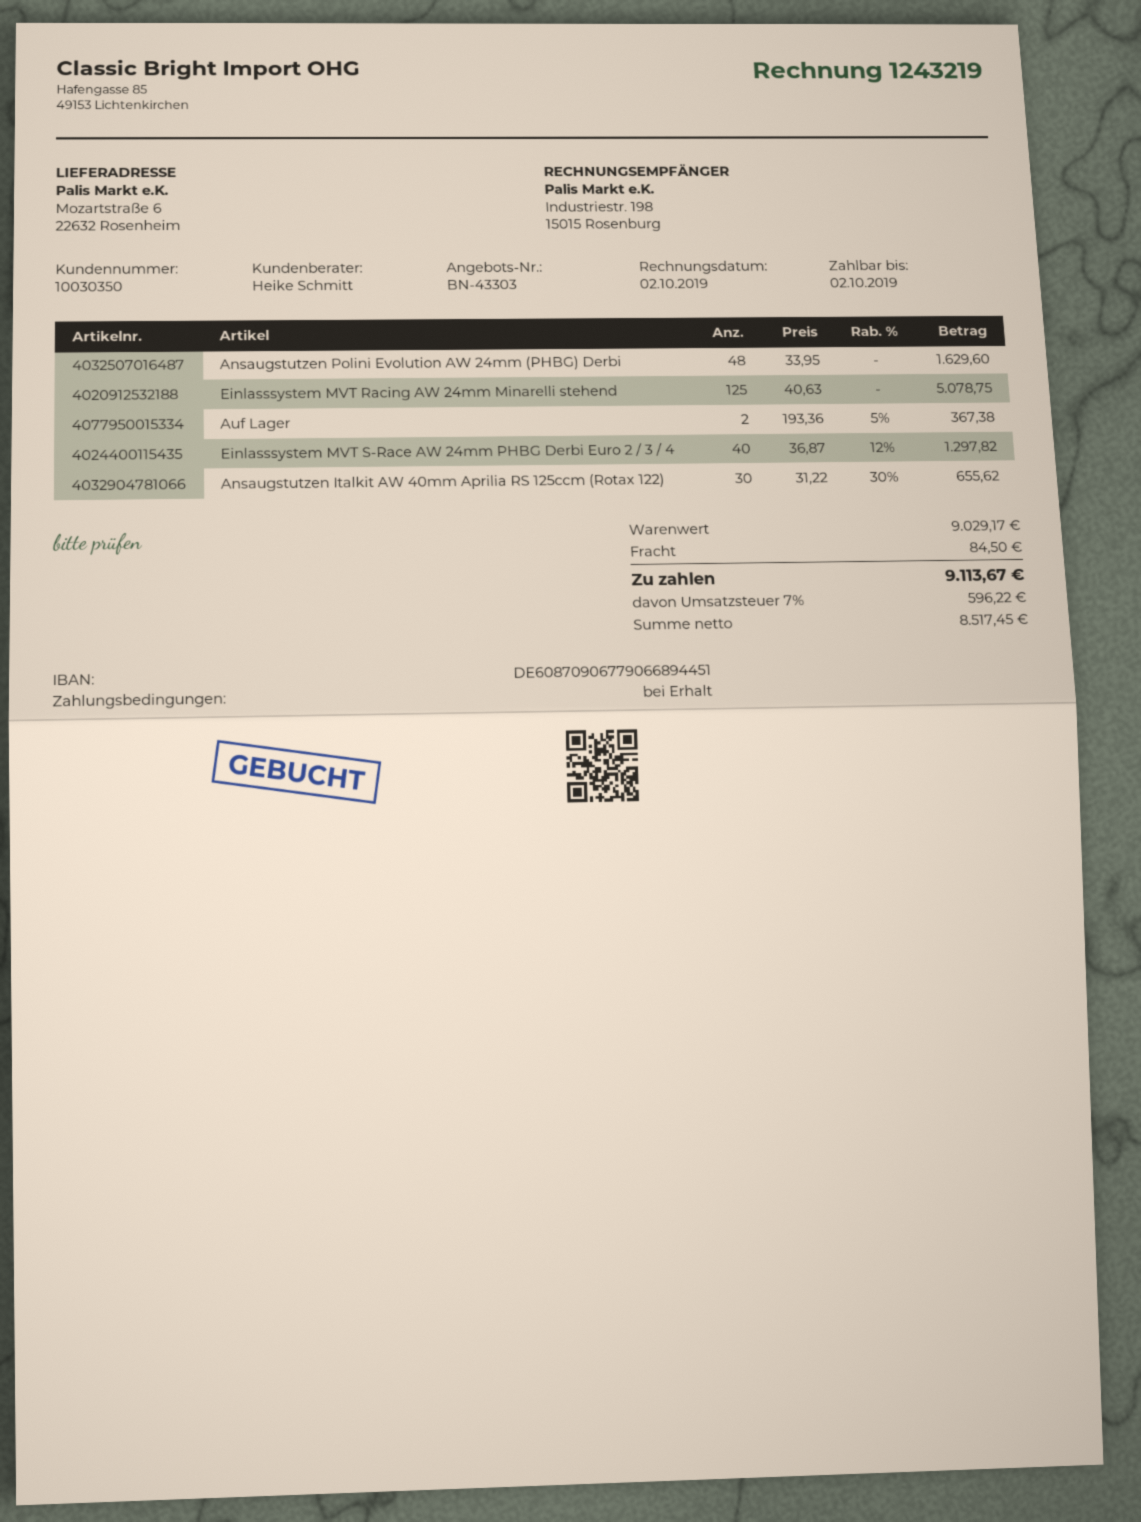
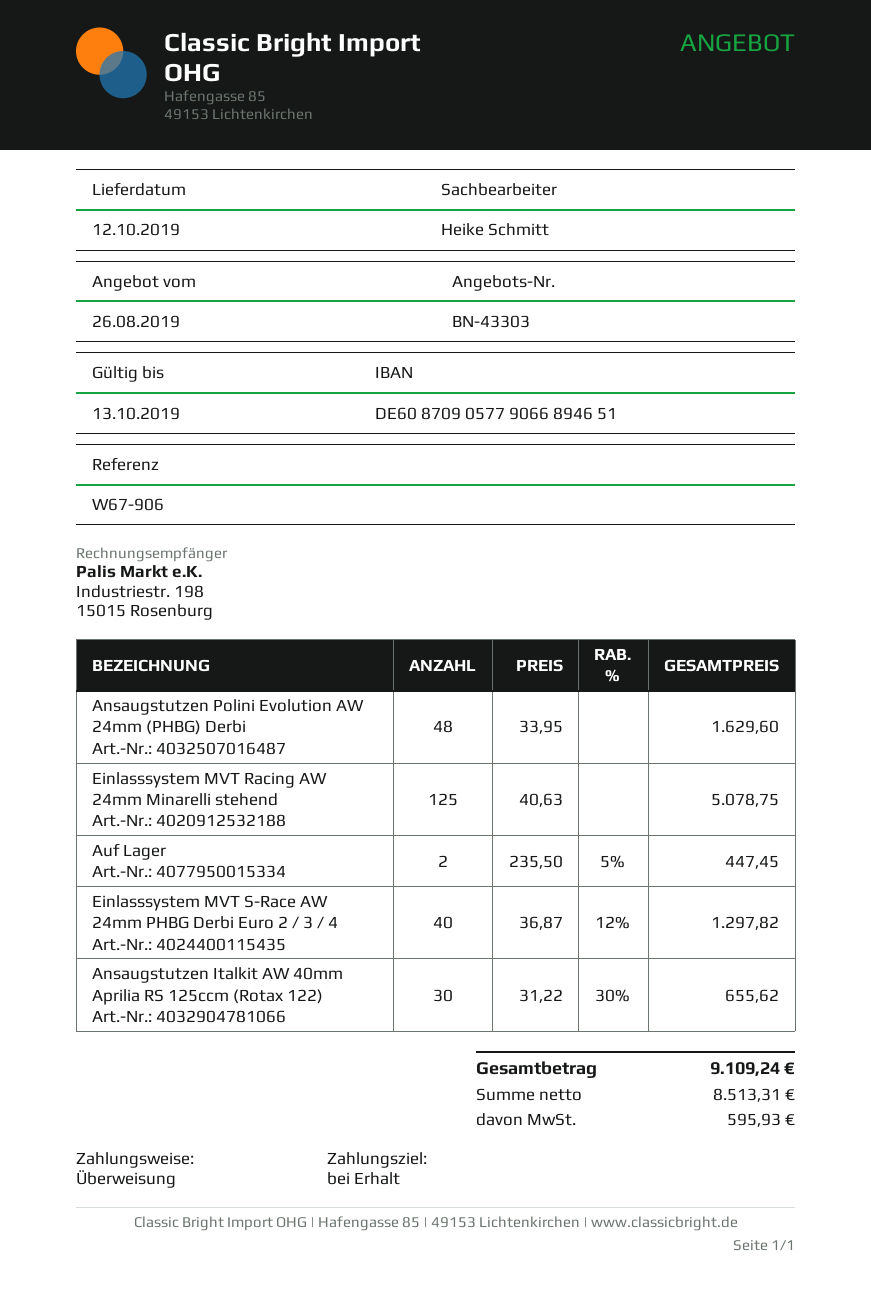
bank account: DE60870906779066894451 -> DE60870905779066894651
Auf Lager: 2 x 193.36 - 5% = 367.38 -> 2 x 235.50 - 5% = 447.45
shipping: 84.50 -> none
net: 8517.45 -> 8513.31
tax: 596.22 -> 595.93
total: 9113.67 -> 9109.24

